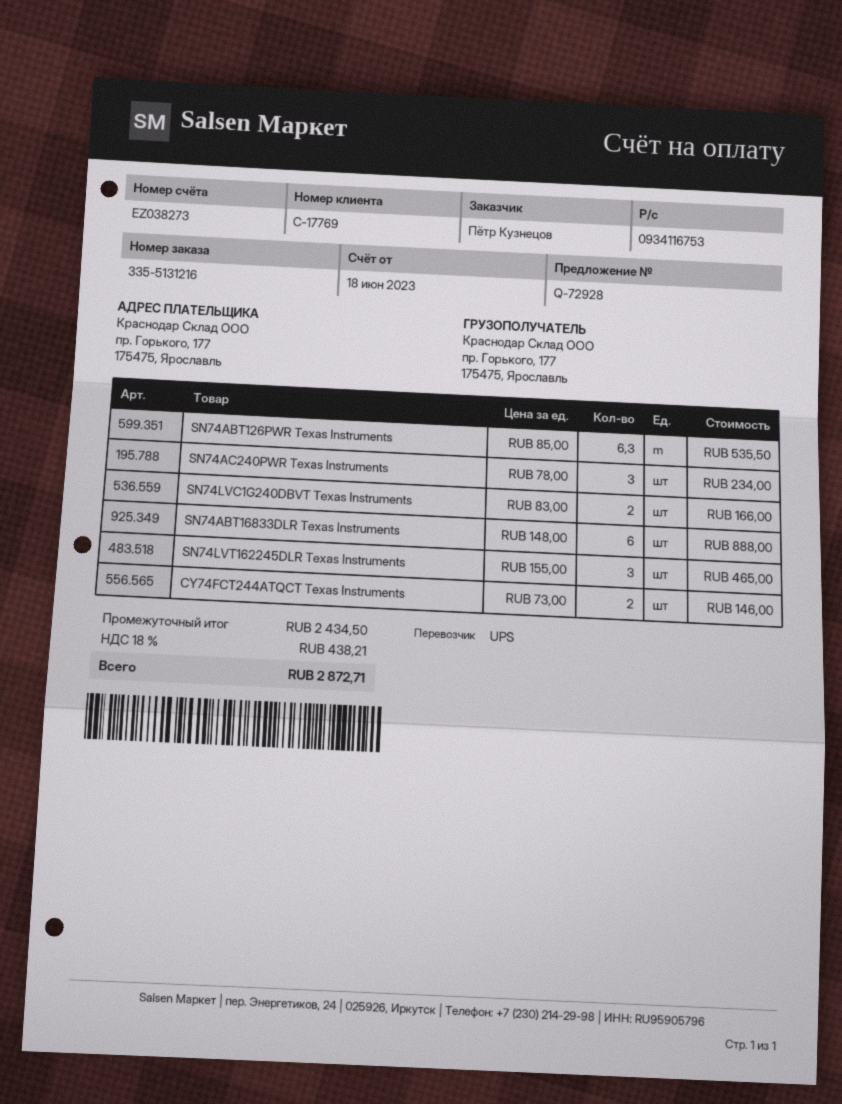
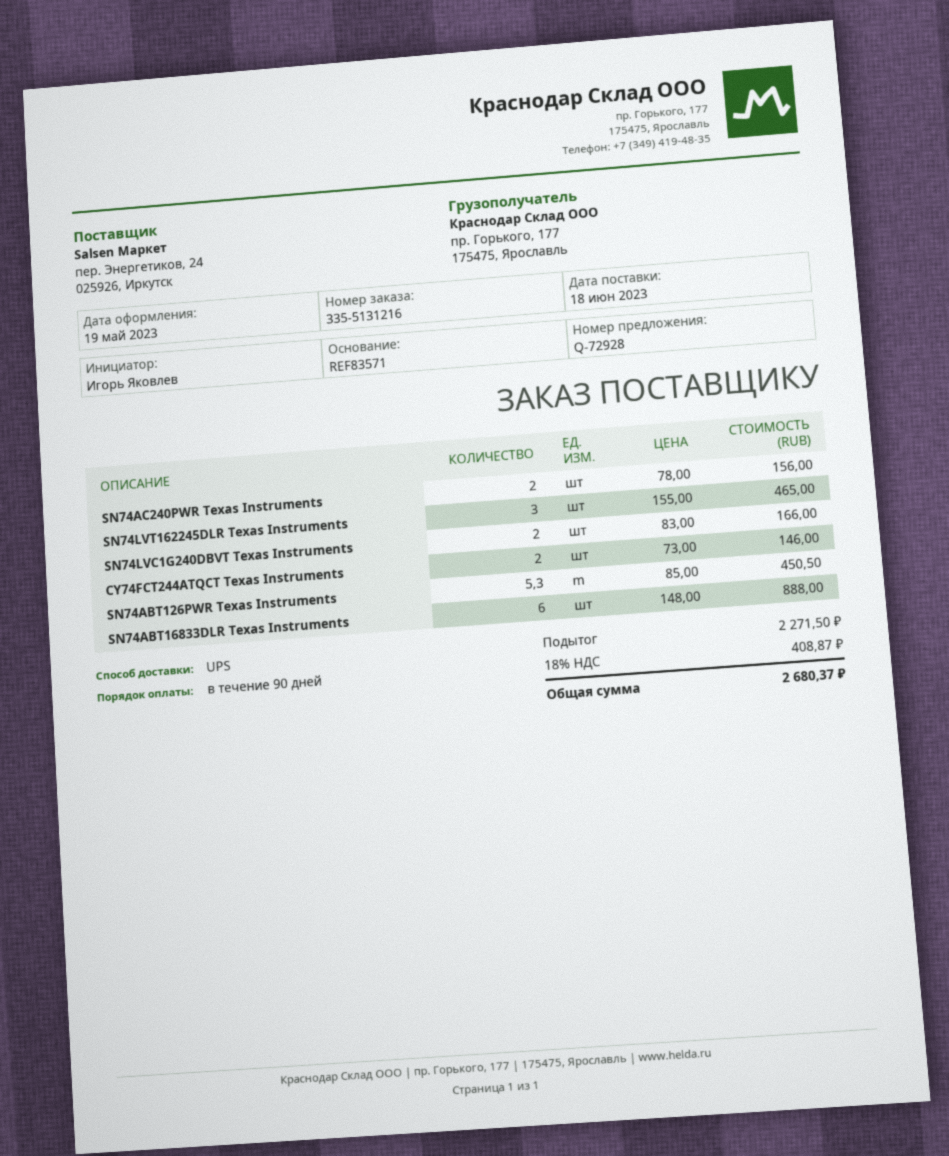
ordered by: Пётр Кузнецов -> Игорь Яковлев
SN74ABT126PWR Texas Instruments: 6.3 x 85.00 = 535.50 -> 5.3 x 85.00 = 450.50
SN74AC240PWR Texas Instruments: 3 x 78.00 = 234.00 -> 2 x 78.00 = 156.00
subtotal: 2434.50 -> 2271.50
tax: 18% = 438.21 -> 18% = 408.87
total: 2872.71 -> 2680.37

